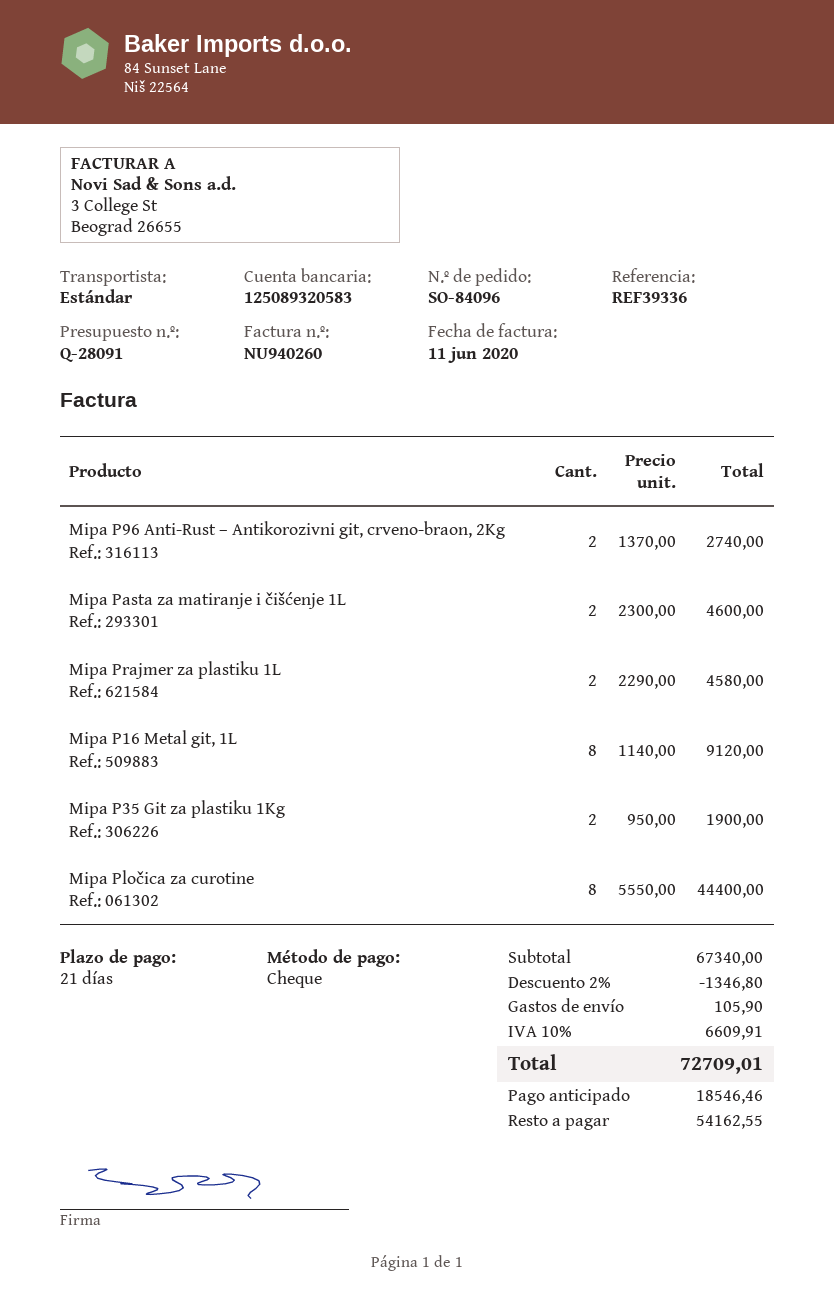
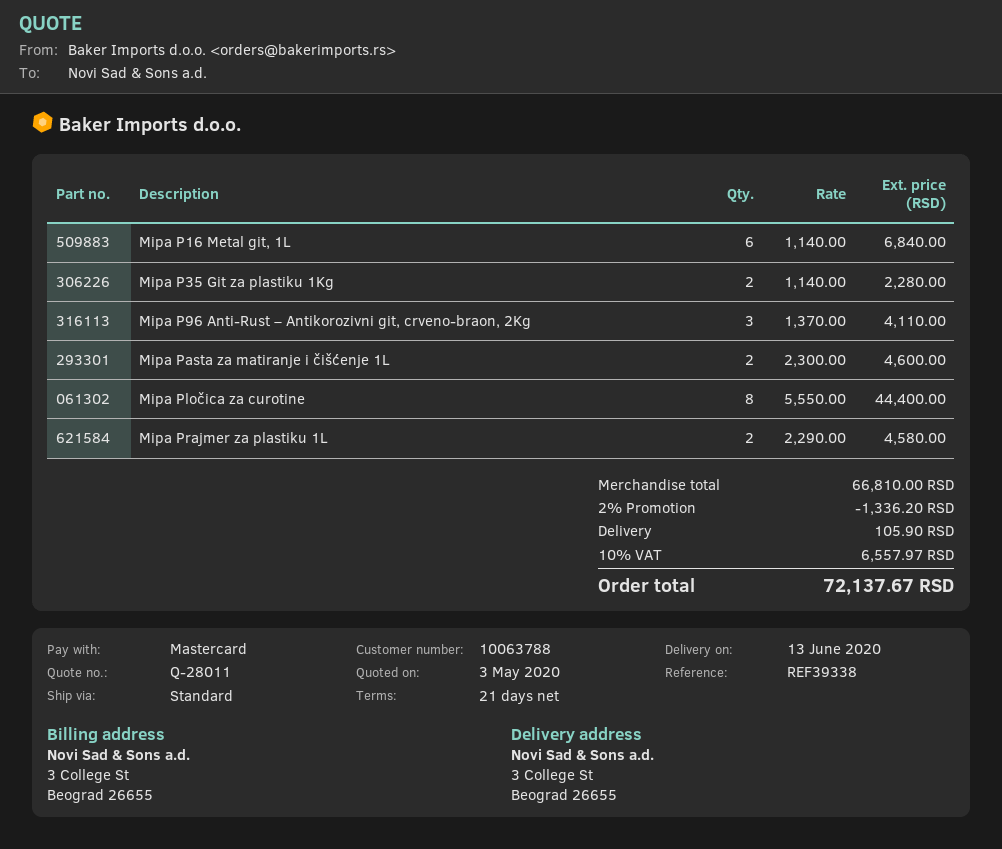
quote number: Q-28091 -> Q-28011
reference: REF39336 -> REF39338
payment method: cheque -> Mastercard
Mipa P96 Anti-Rust – Antikorozivni git, crveno-braon, 2Kg: 2 x 1370.00 = 2740.00 -> 3 x 1370.00 = 4110.00
Mipa P16 Metal git, 1L: 8 x 1140.00 = 9120.00 -> 6 x 1140.00 = 6840.00
Mipa P35 Git za plastiku 1Kg: 2 x 950.00 = 1900.00 -> 2 x 1140.00 = 2280.00
subtotal: 67340.00 -> 66810.00
discount: 2% = 1346.80 -> 2% = 1336.20
tax: 10% = 6609.91 -> 10% = 6557.97
total: 72709.01 -> 72137.67

